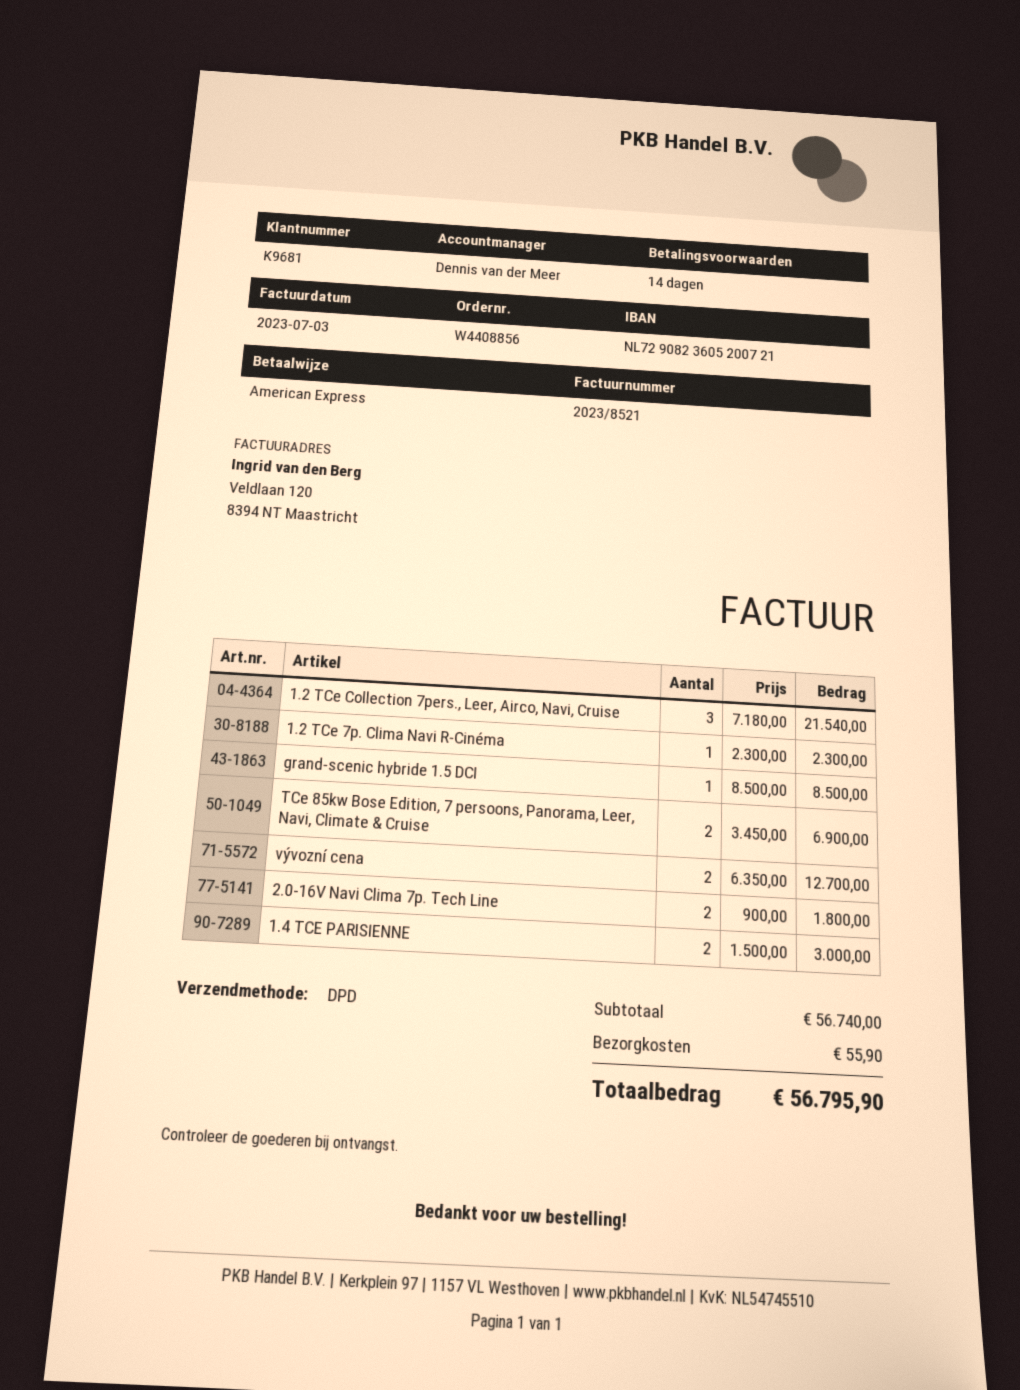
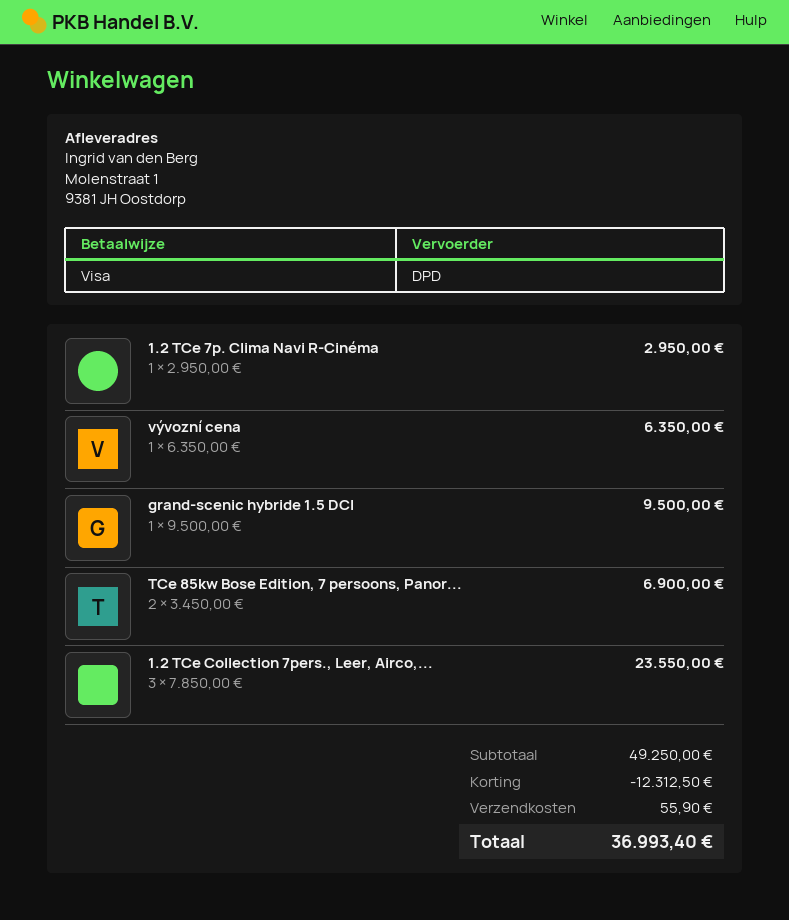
payment method: American Express -> Visa
1.2 TCe Collection 7pers., Leer, Airco, Navi, Cruise: 3 x 7180.00 = 21540.00 -> 3 x 7850.00 = 23550.00
1.2 TCe 7p. Clima Navi R-Cinéma: 1 x 2300.00 = 2300.00 -> 1 x 2950.00 = 2950.00
grand-scenic hybride 1.5 DCI: 1 x 8500.00 = 8500.00 -> 1 x 9500.00 = 9500.00
vývozní cena: 2 x 6350.00 = 12700.00 -> 1 x 6350.00 = 6350.00
2.0-16V Navi Clima 7p. Tech Line: 2 x 900.00 = 1800.00 -> none
1.4 TCE PARISIENNE: 2 x 1500.00 = 3000.00 -> none
subtotal: 56740.00 -> 49250.00
discount: none -> 12312.50
total: 56795.90 -> 36993.40

